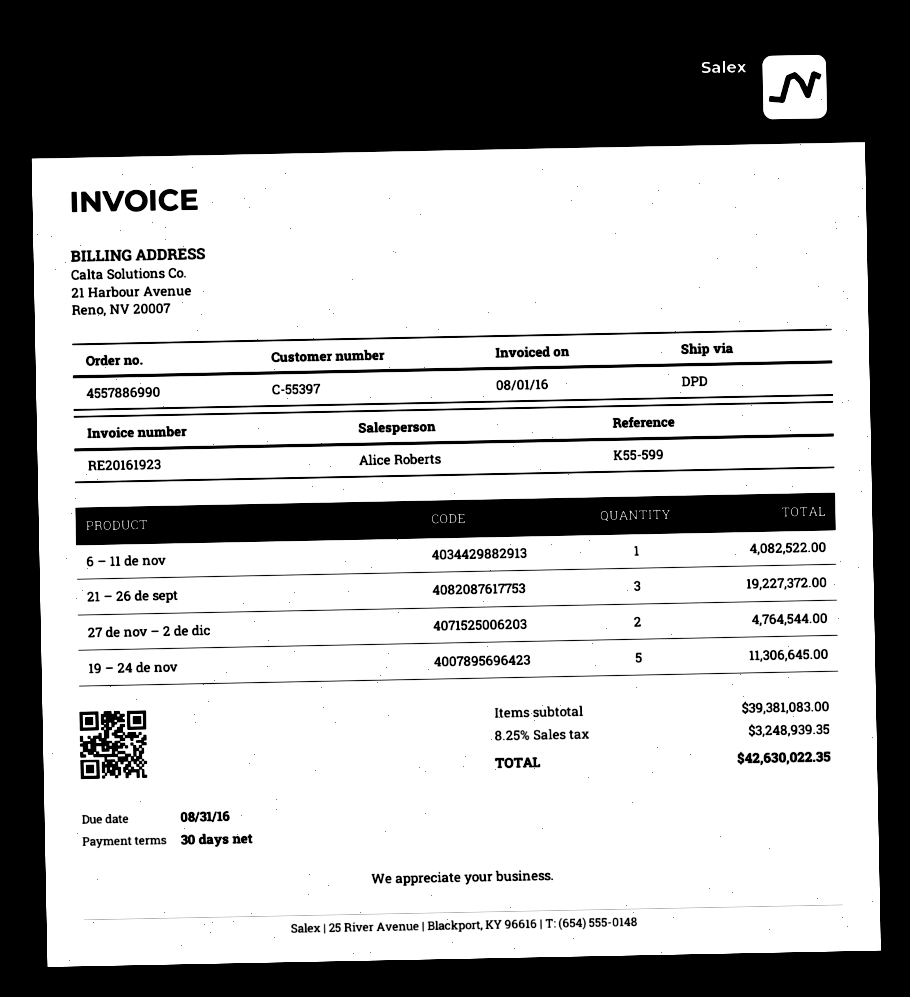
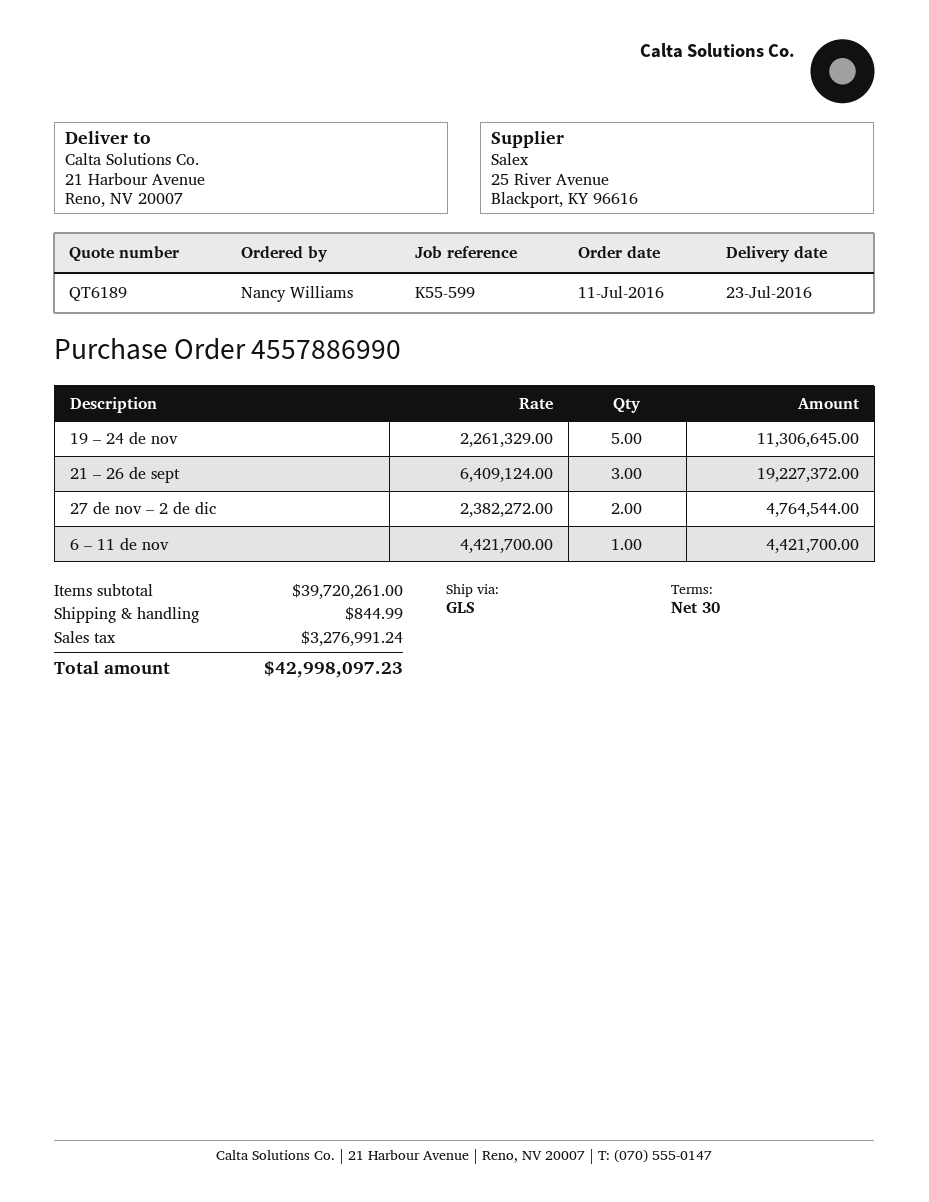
shipping method: DPD -> GLS
6 – 11 de nov: 1 for 4082522.00 -> 1 for 4421700.00
subtotal: 39381083.00 -> 39720261.00
shipping: none -> 844.99
tax: 3248939.35 -> 3276991.24
total: 42630022.35 -> 42998097.23

